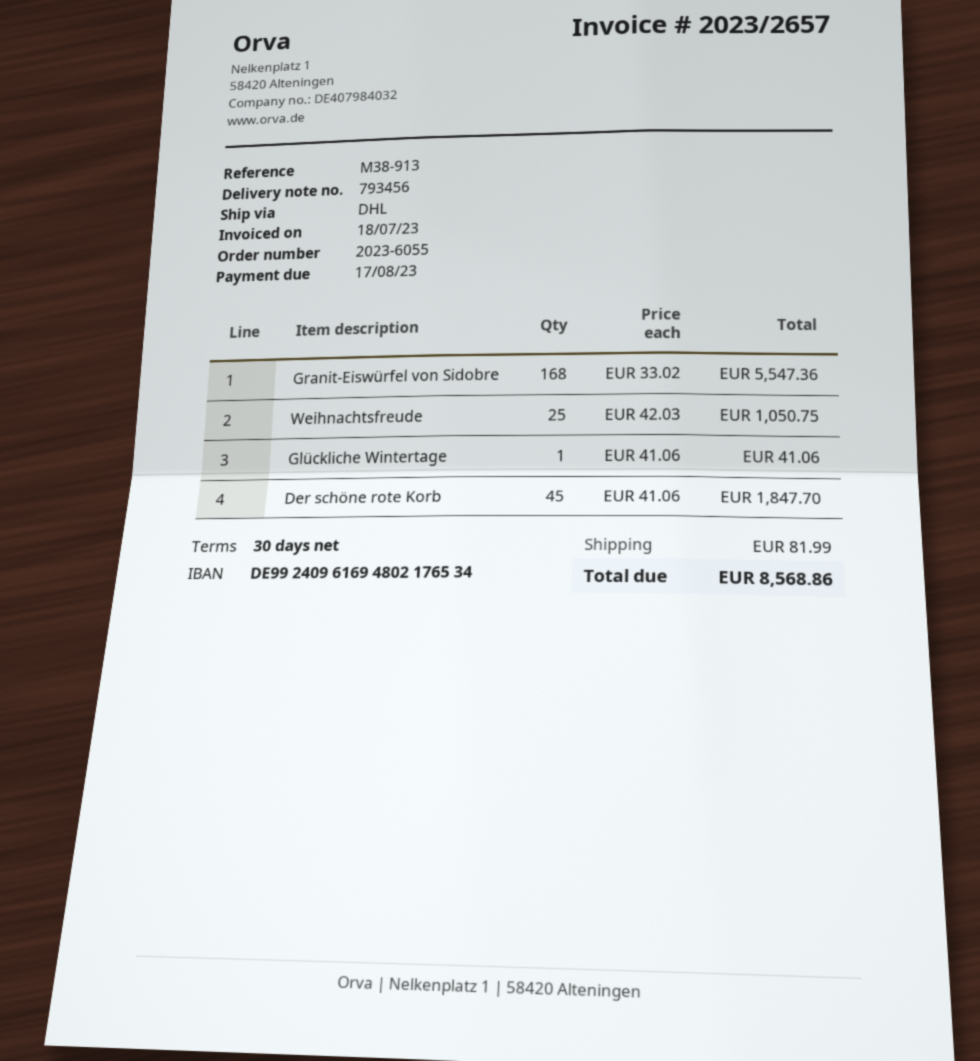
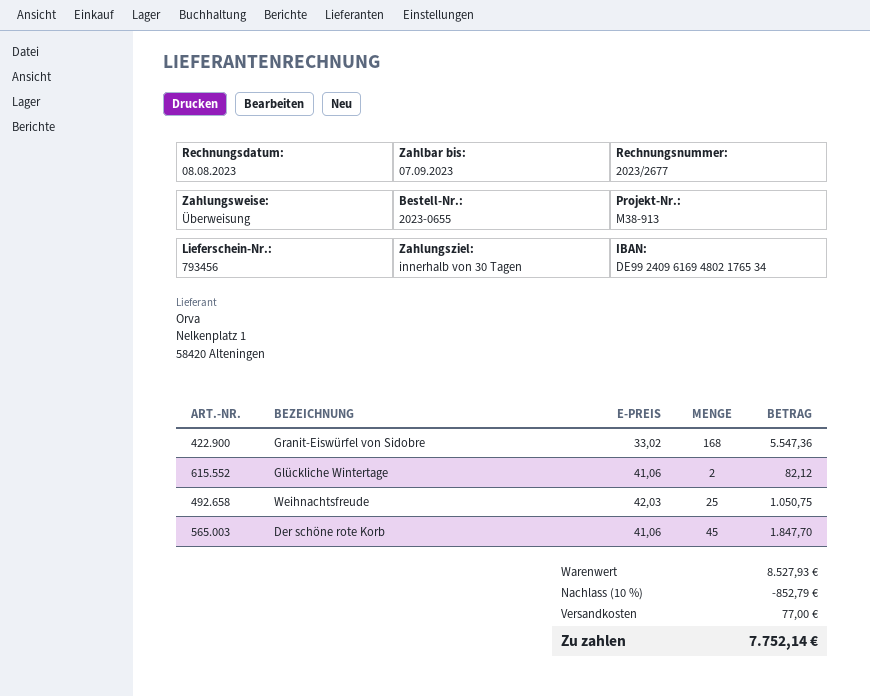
order number: 2023-6055 -> 2023-0655
invoice number: 2023/2657 -> 2023/2677
invoice date: 2023-07-18 -> 2023-08-08
due date: 2023-08-17 -> 2023-09-07
Glückliche Wintertage: 1 x 41.06 = 41.06 -> 2 x 41.06 = 82.12
discount: none -> 10% = 852.79
shipping: 81.99 -> 77.00
total: 8568.86 -> 7752.14

